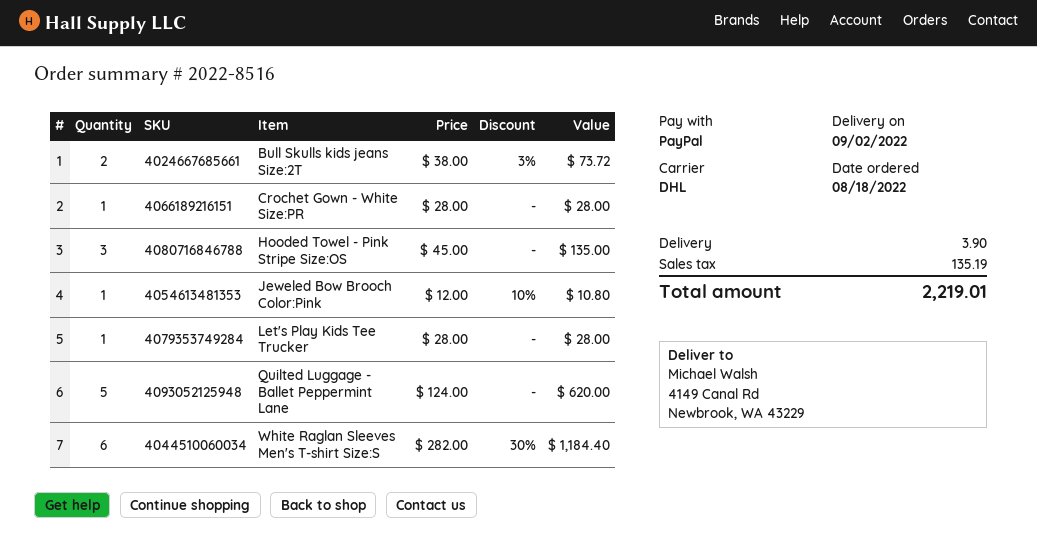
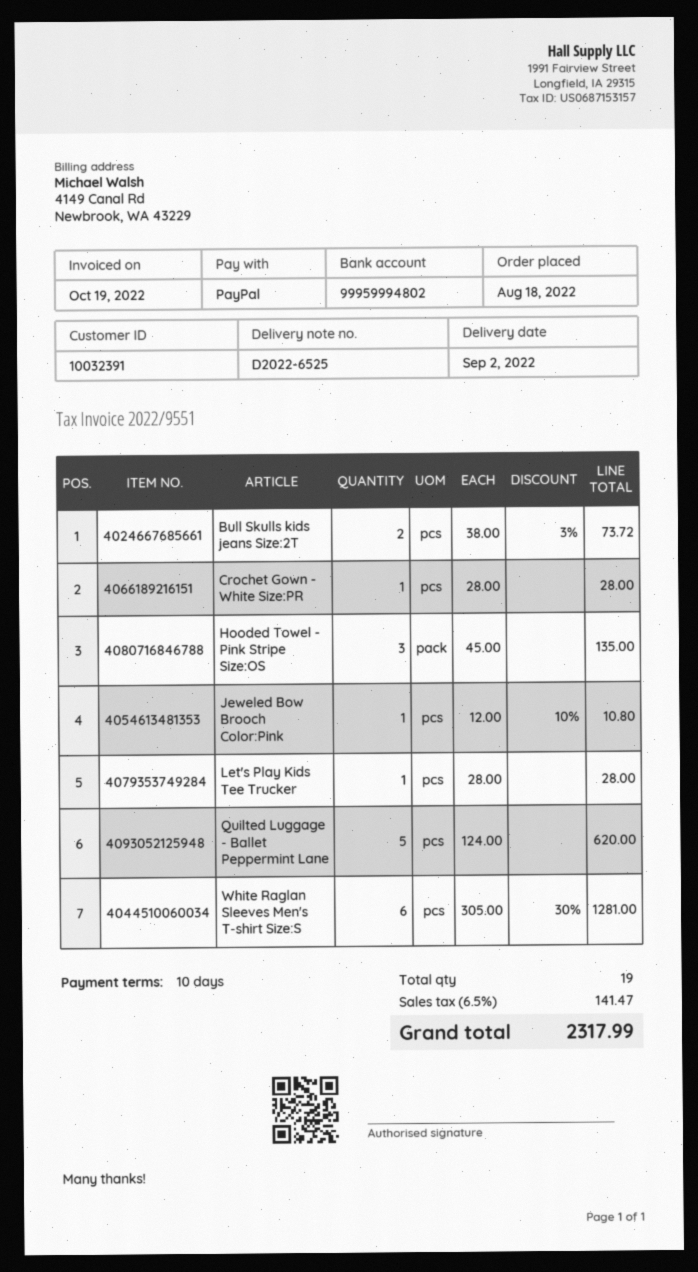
White Raglan Sleeves Men's T-shirt Size:S: 6 x 282.00 - 30% = 1184.40 -> 6 x 305.00 - 30% = 1281.00
shipping: 3.90 -> none
tax: 135.19 -> 141.47
total: 2219.01 -> 2317.99

